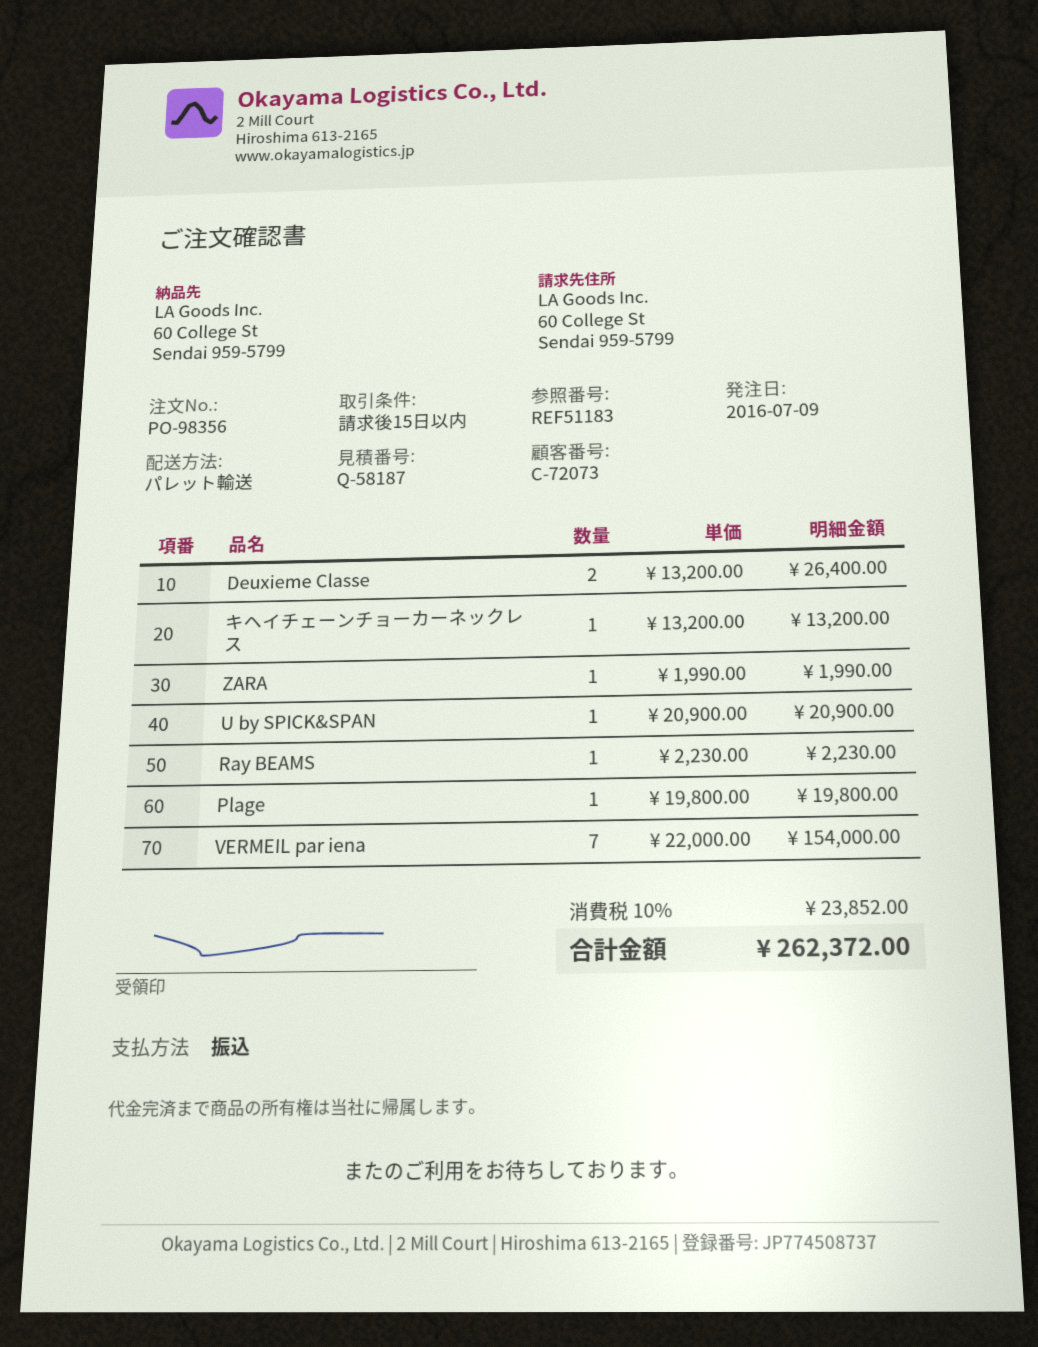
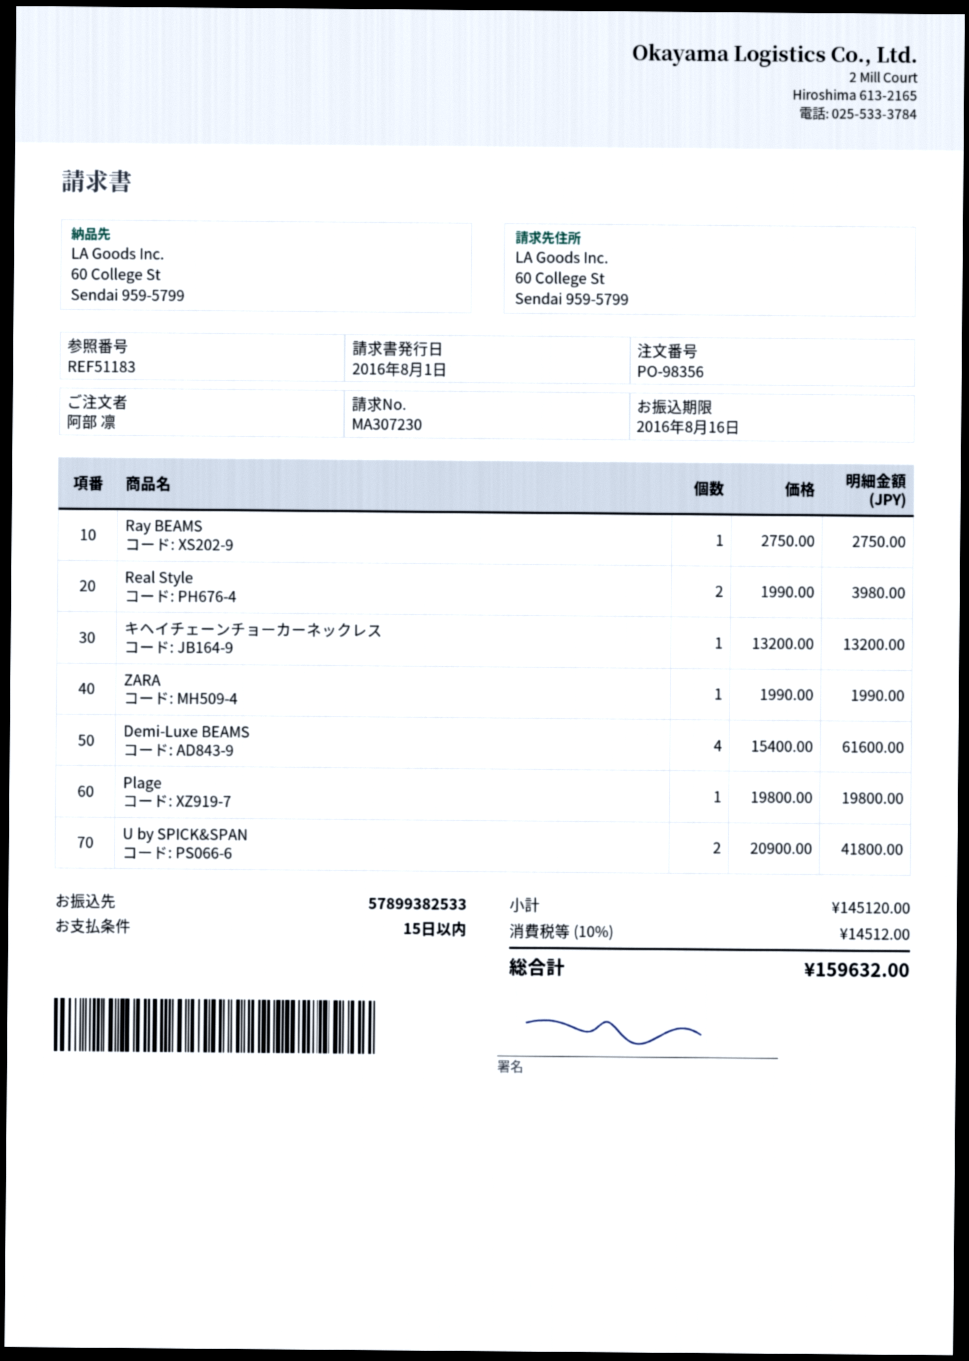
Deuxieme Classe: 2 x 13200.00 = 26400.00 -> none
U by SPICK&SPAN: 1 x 20900.00 = 20900.00 -> 2 x 20900.00 = 41800.00
Ray BEAMS: 1 x 2230.00 = 2230.00 -> 1 x 2750.00 = 2750.00
VERMEIL par iena: 7 x 22000.00 = 154000.00 -> none
Real Style: none -> 2 x 1990.00 = 3980.00
Demi-Luxe BEAMS: none -> 4 x 15400.00 = 61600.00
tax: 10% = 23852.00 -> 10% = 14512.00
total: 262372.00 -> 159632.00

